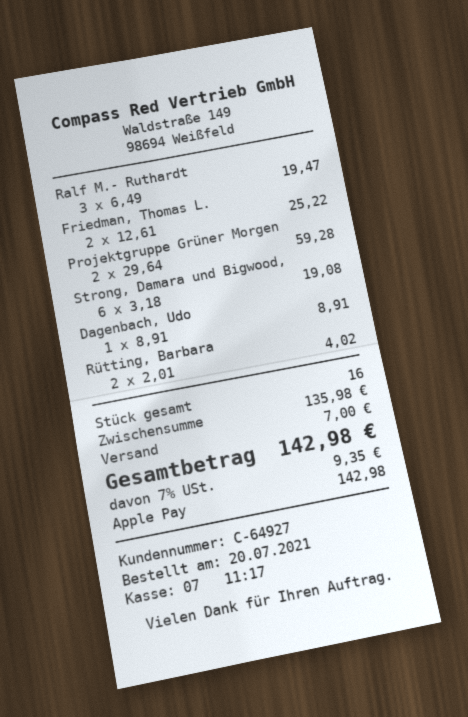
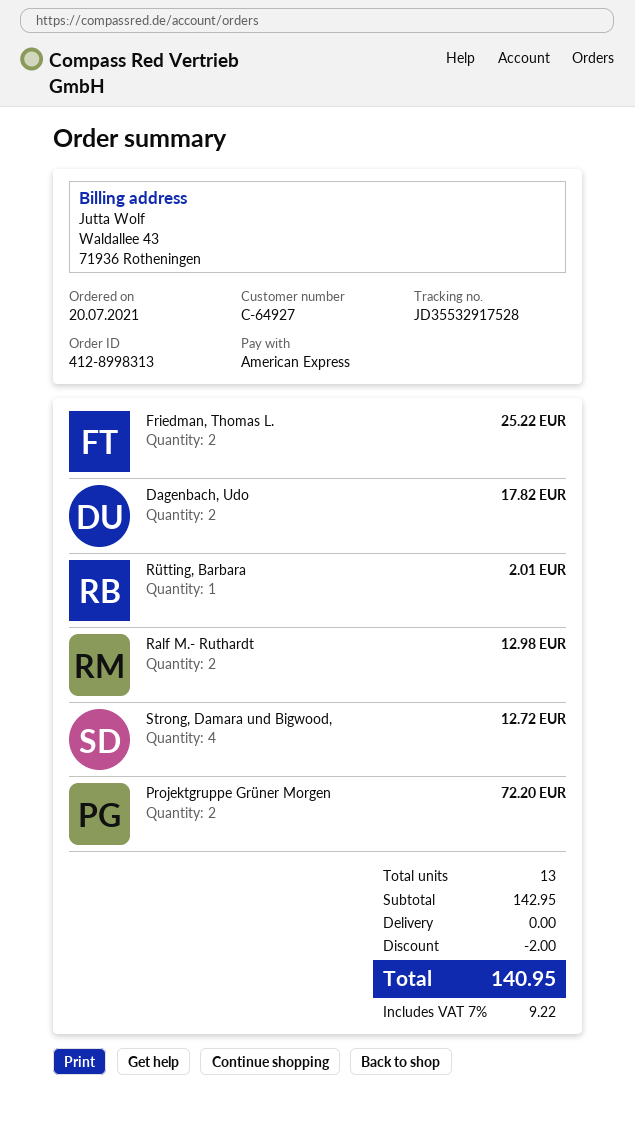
payment method: Apple Pay -> American Express
Ralf M.- Ruthardt: 3 for 19.47 -> 2 for 12.98
Projektgruppe Grüner Morgen: 2 for 59.28 -> 2 for 72.20
Strong, Damara und Bigwood,: 6 for 19.08 -> 4 for 12.72
Dagenbach, Udo: 1 for 8.91 -> 2 for 17.82
Rütting, Barbara: 2 for 4.02 -> 1 for 2.01
total quantity: 16 -> 13
subtotal: 135.98 -> 142.95
discount: none -> 2.00
shipping: 7.00 -> 0.00
tax: 7% = 9.35 -> 7% = 9.22
total: 142.98 -> 140.95

